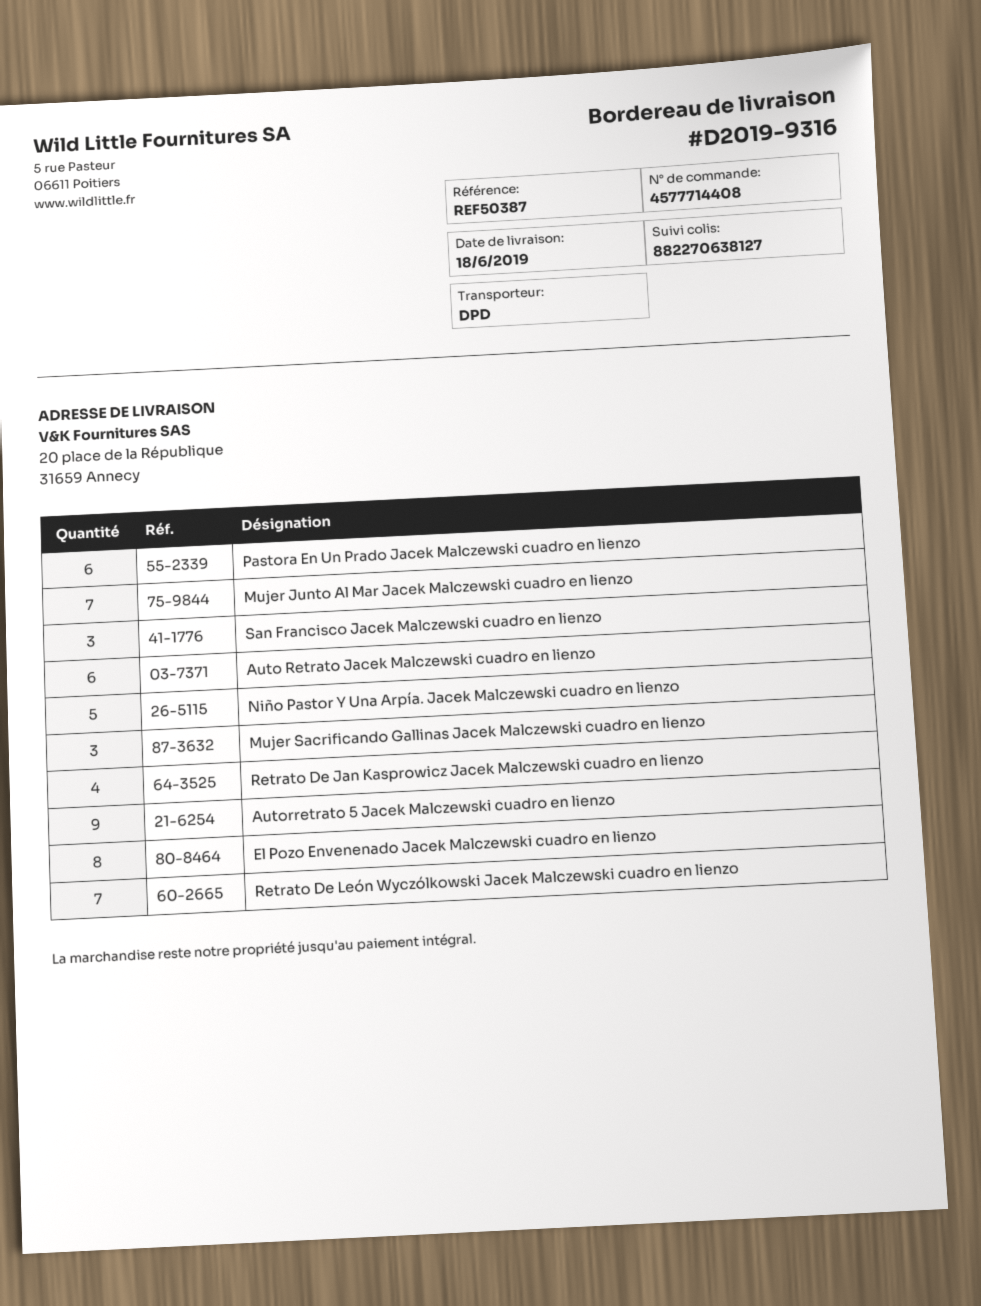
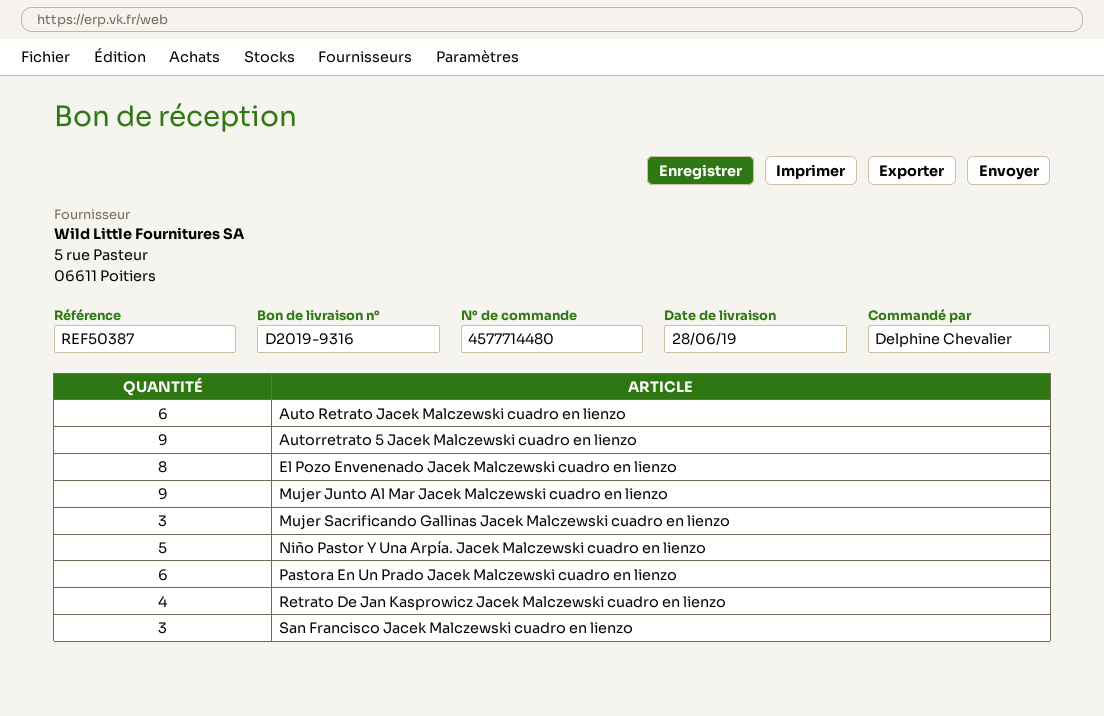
order number: 4577714408 -> 4577714480
delivery date: 2019-06-18 -> 2019-06-28
Mujer Junto Al Mar Jacek Malczewski cuadro en lienzo: 7 -> 9
Retrato De León Wyczólkowski Jacek Malczewski cuadro en lienzo: 7 -> none

